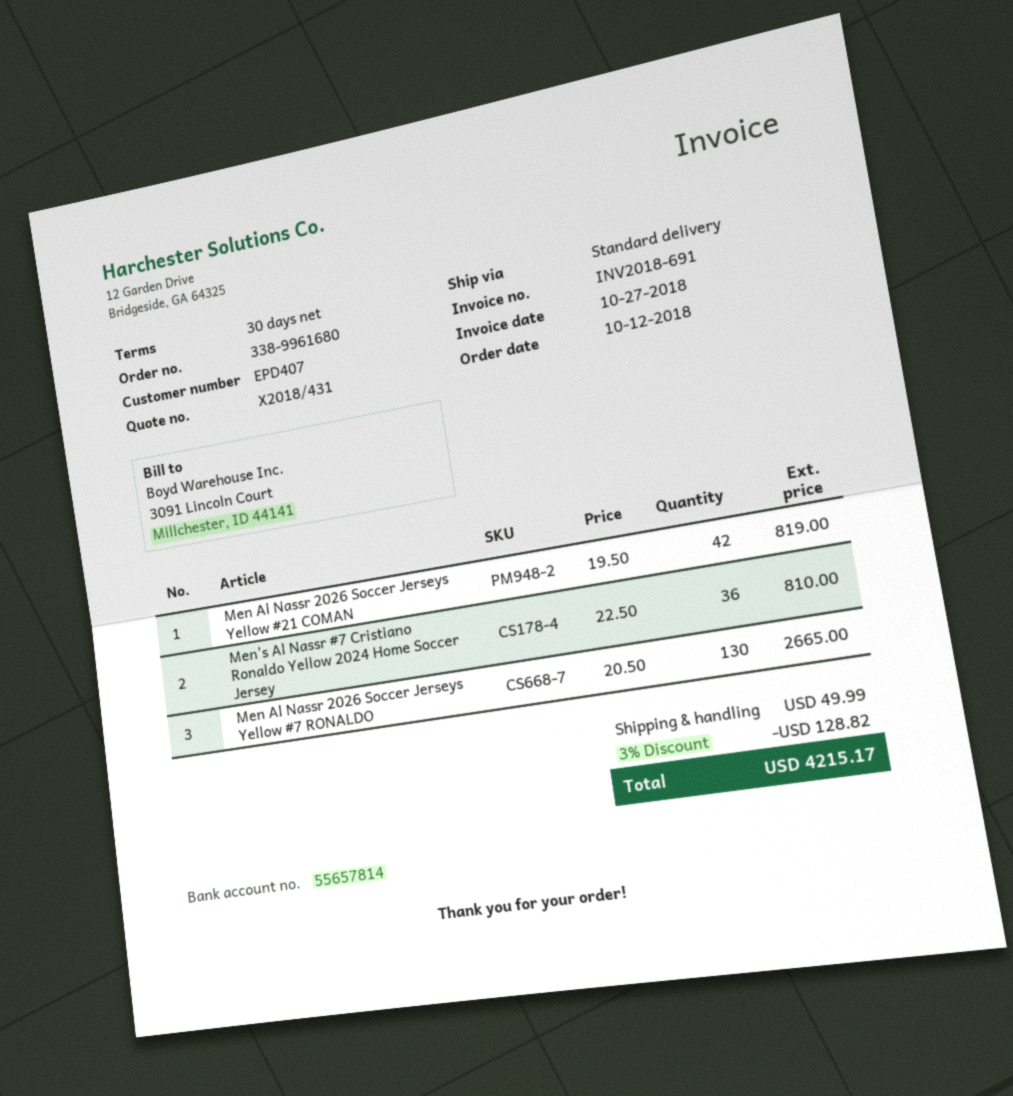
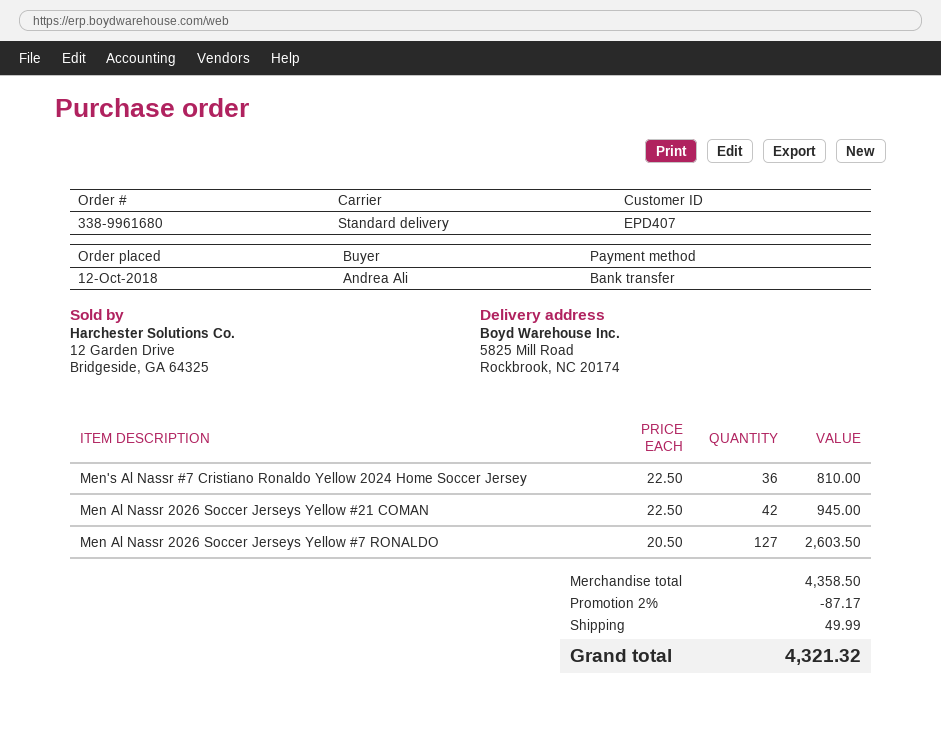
Men Al Nassr 2026 Soccer Jerseys Yellow #21 COMAN: 42 x 19.50 = 819.00 -> 42 x 22.50 = 945.00
Men Al Nassr 2026 Soccer Jerseys Yellow #7 RONALDO: 130 x 20.50 = 2665.00 -> 127 x 20.50 = 2603.50
discount: 3% = 128.82 -> 2% = 87.17
total: 4215.17 -> 4321.32

